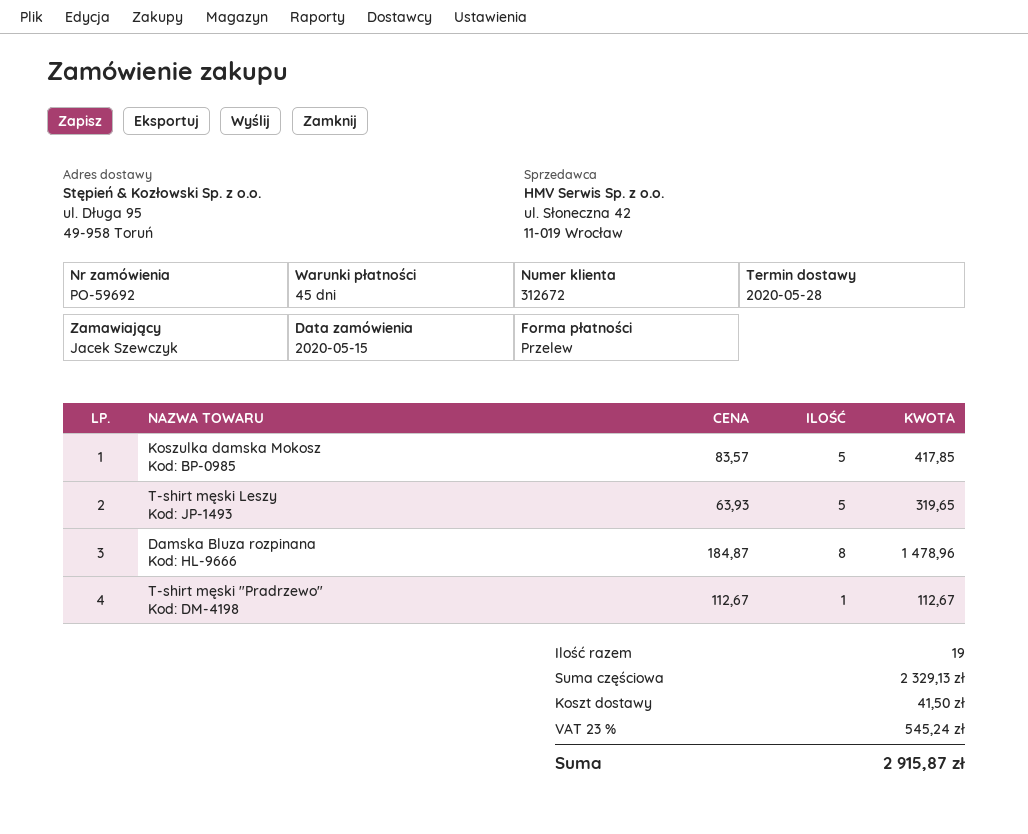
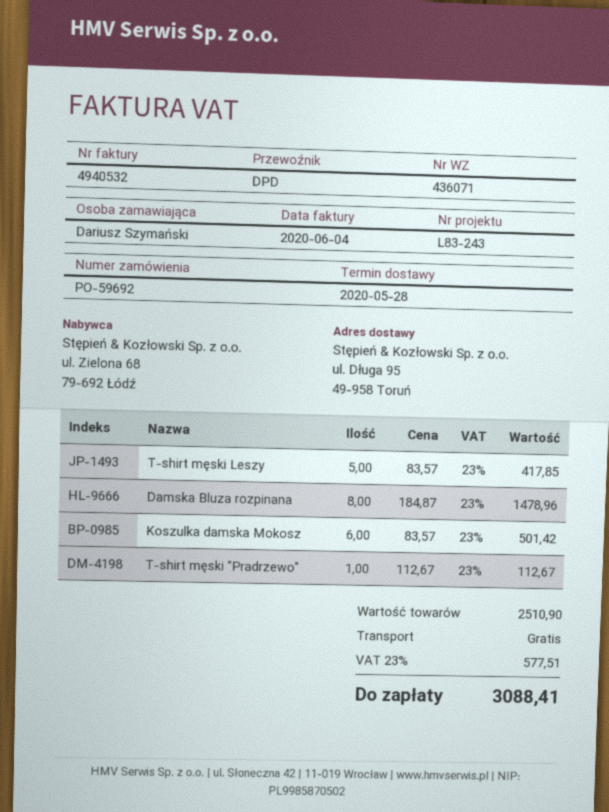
ordered by: Jacek Szewczyk -> Dariusz Szymański
Koszulka damska Mokosz: 5 x 83.57 = 417.85 -> 6 x 83.57 = 501.42
T-shirt męski Leszy: 5 x 63.93 = 319.65 -> 5 x 83.57 = 417.85
subtotal: 2329.13 -> 2510.90
shipping: 41.50 -> 0.00
tax: 23% = 545.24 -> 23% = 577.51
total: 2915.87 -> 3088.41

